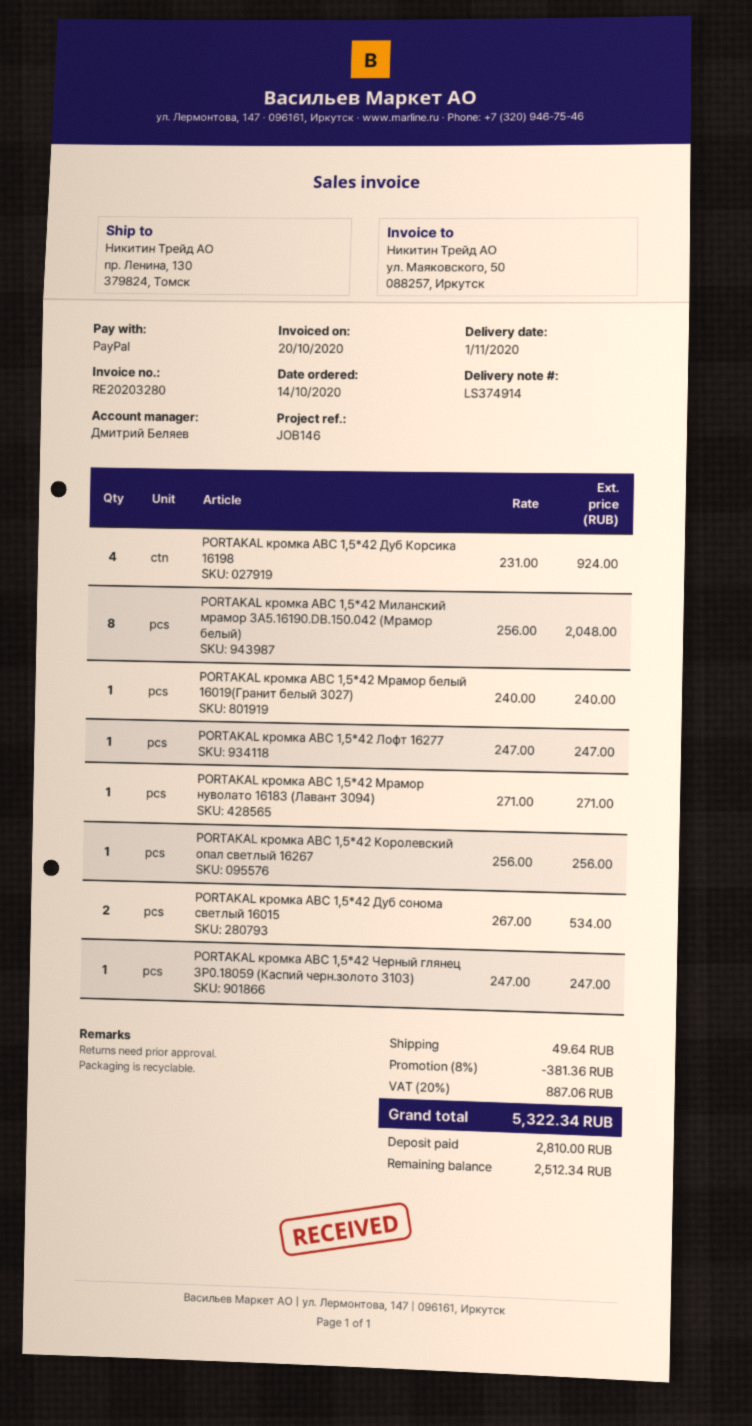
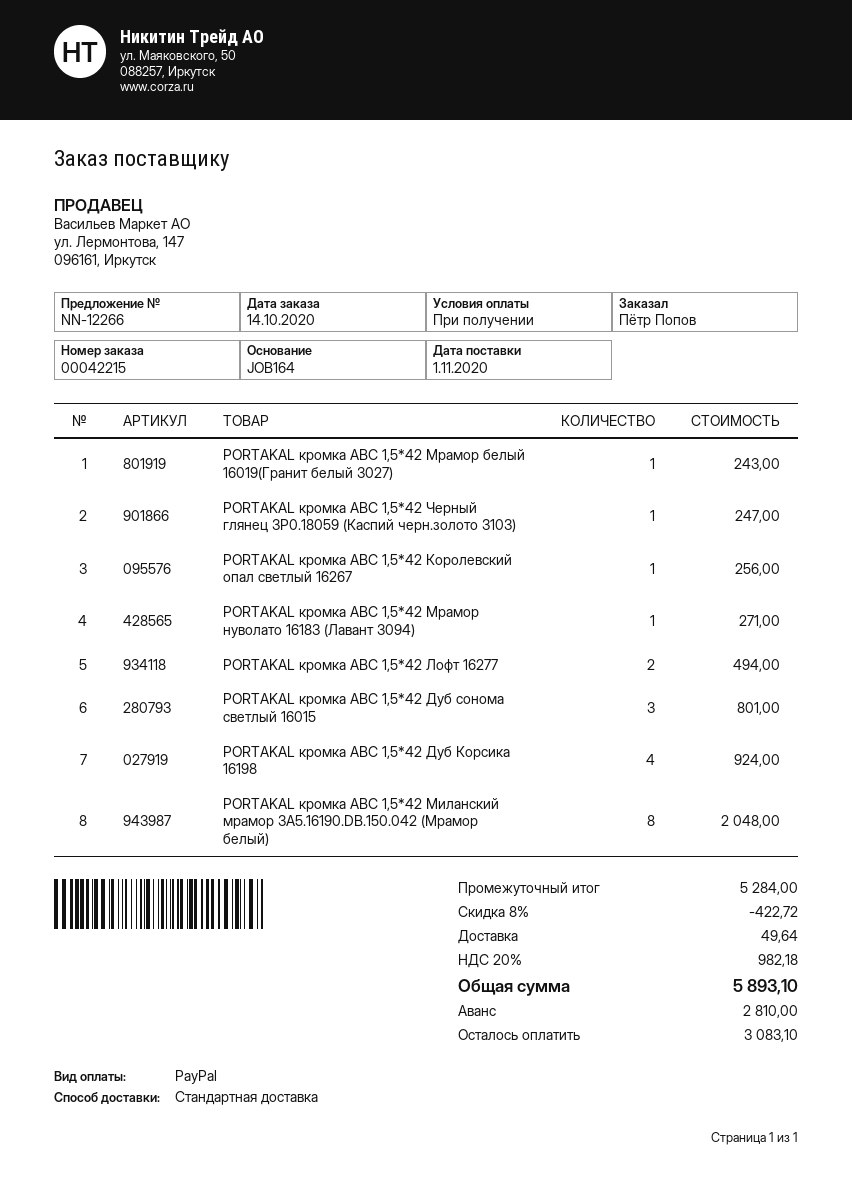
reference: JOB146 -> JOB164
PORTAKAL кромка ABC 1,5*42 Мрамор белый 16019(Гранит белый 3027): 1 for 240.00 -> 1 for 243.00
PORTAKAL кромка ABC 1,5*42 Лофт 16277: 1 for 247.00 -> 2 for 494.00
PORTAKAL кромка ABC 1,5*42 Дуб сонома светлый 16015: 2 for 534.00 -> 3 for 801.00
discount: 8% = 381.36 -> 8% = 422.72
tax: 20% = 887.06 -> 20% = 982.18
total: 5322.34 -> 5893.10
balance: 2512.34 -> 3083.10

